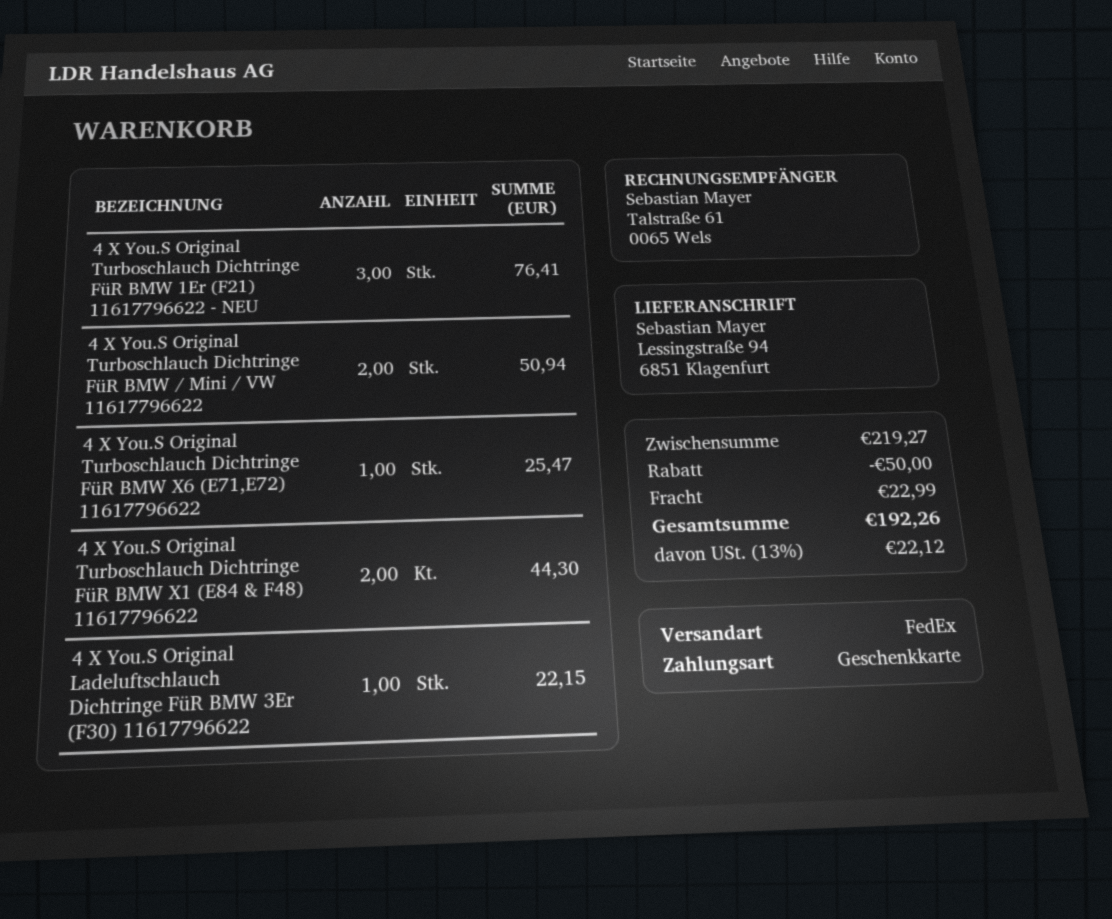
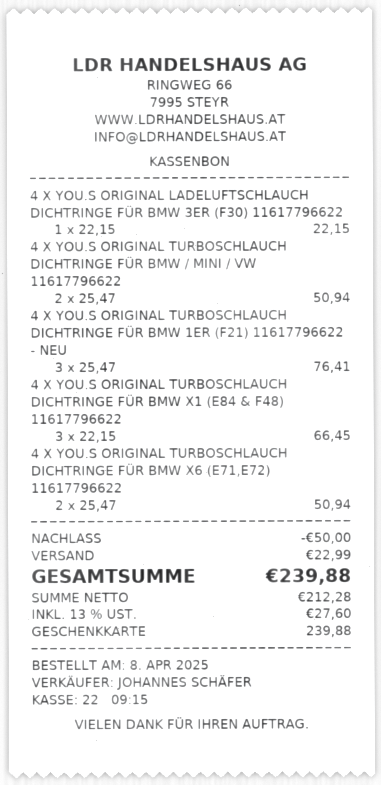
4 X You.S Original Turboschlauch Dichtringe FüR BMW X6 (E71,E72) 11617796622: 1 for 25.47 -> 2 for 50.94
4 X You.S Original Turboschlauch Dichtringe FüR BMW X1 (E84 & F48) 11617796622: 2 for 44.30 -> 3 for 66.45
tax: 13% = 22.12 -> 13% = 27.60
total: 192.26 -> 239.88

